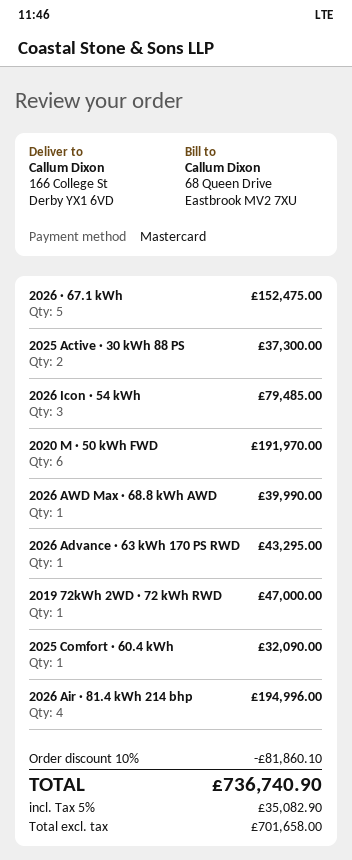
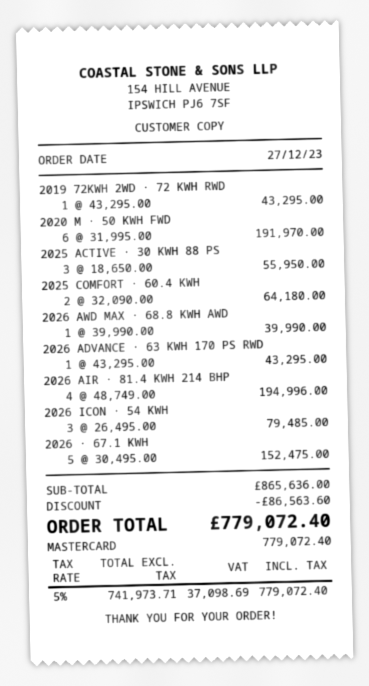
2025 Active · 30 kWh 88 PS: 2 for 37300.00 -> 3 for 55950.00
2019 72kWh 2WD · 72 kWh RWD: 1 for 47000.00 -> 1 for 43295.00
2025 Comfort · 60.4 kWh: 1 for 32090.00 -> 2 for 64180.00
discount: 81860.10 -> 86563.60
net: 701658.00 -> 741973.71
tax: 5% = 35082.90 -> 5% = 37098.69
total: 736740.90 -> 779072.40

